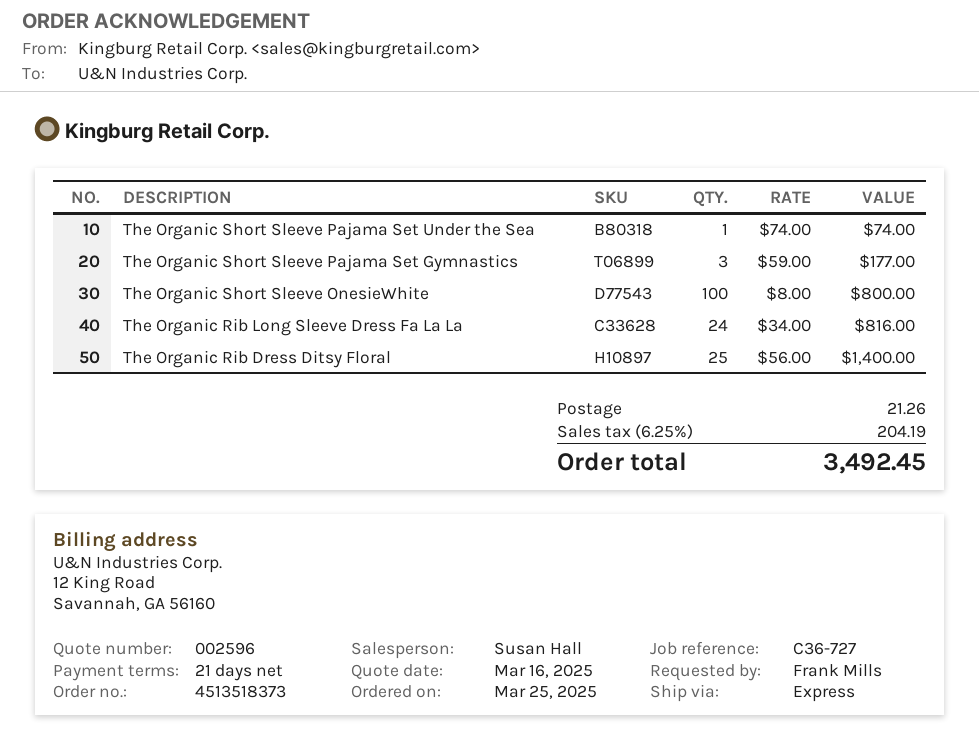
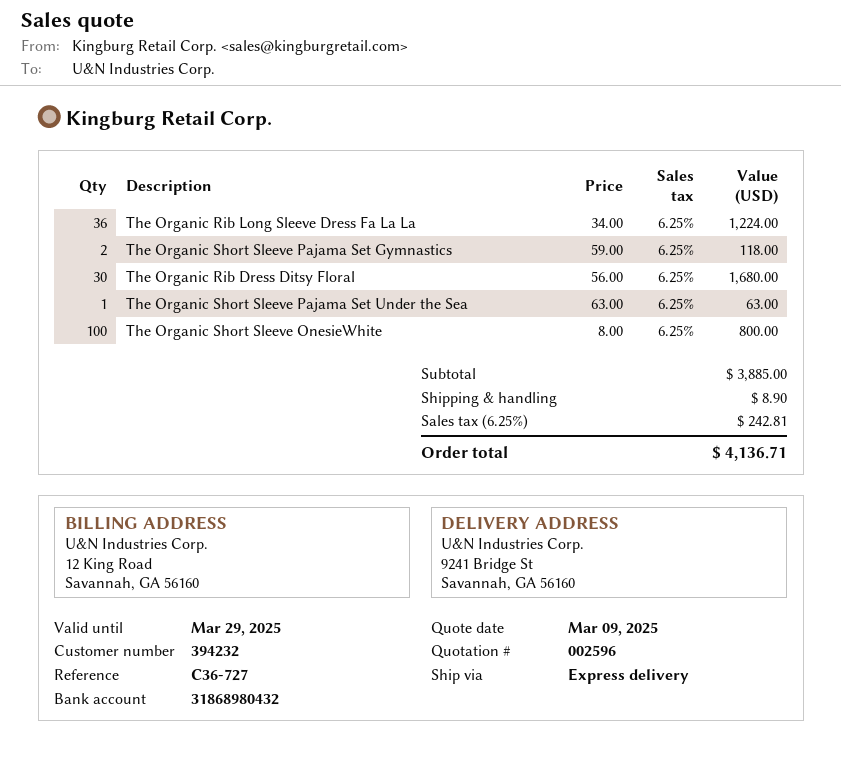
quote date: 2025-03-16 -> 2025-03-09
The Organic Short Sleeve Pajama Set Under the Sea: 1 x 74.00 = 74.00 -> 1 x 63.00 = 63.00
The Organic Short Sleeve Pajama Set Gymnastics: 3 x 59.00 = 177.00 -> 2 x 59.00 = 118.00
The Organic Rib Long Sleeve Dress Fa La La: 24 x 34.00 = 816.00 -> 36 x 34.00 = 1224.00
The Organic Rib Dress Ditsy Floral: 25 x 56.00 = 1400.00 -> 30 x 56.00 = 1680.00
shipping: 21.26 -> 8.90
tax: 6.25% = 204.19 -> 6.25% = 242.81
total: 3492.45 -> 4136.71

